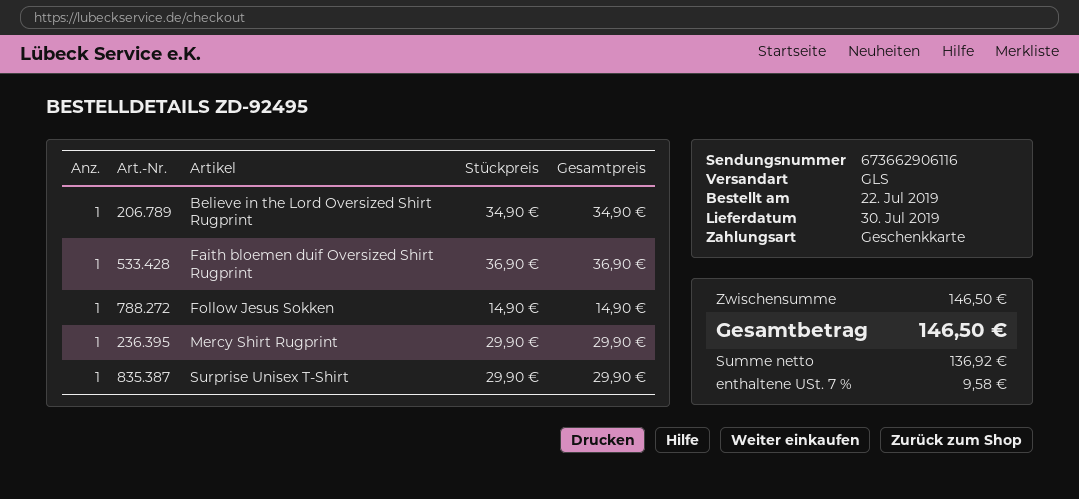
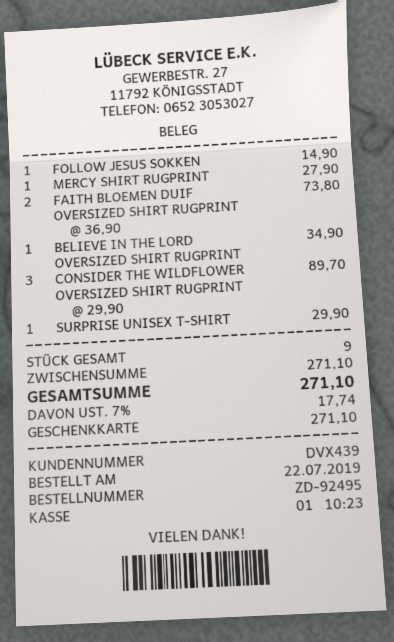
Faith bloemen duif Oversized Shirt Rugprint: 1 x 36.90 = 36.90 -> 2 x 36.90 = 73.80
Mercy Shirt Rugprint: 1 x 29.90 = 29.90 -> 1 x 27.90 = 27.90
CONSIDER THE WILDFLOWER OVERSIZED SHIRT RUGPRINT: none -> 3 x 29.90 = 89.70
subtotal: 146.50 -> 271.10
tax: 7% = 9.58 -> 7% = 17.74
total: 146.50 -> 271.10

